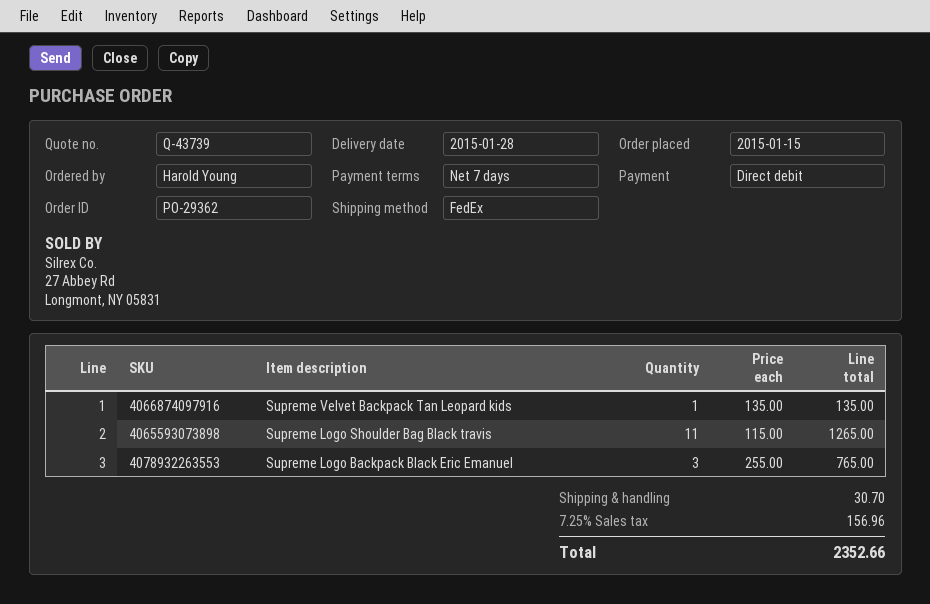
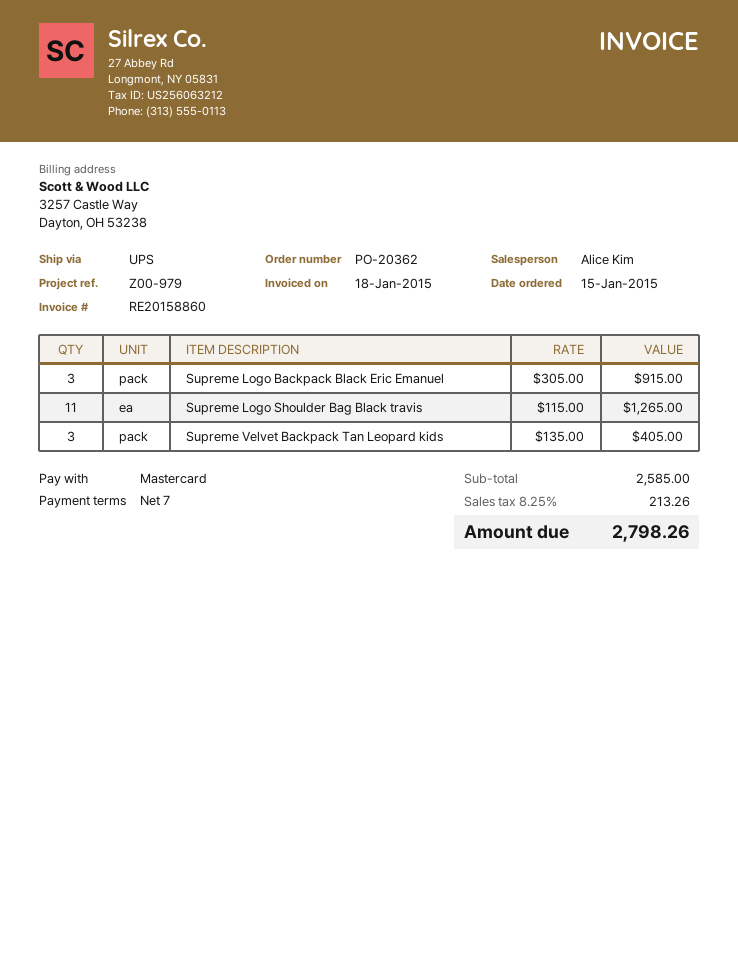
order number: PO-29362 -> PO-20362
payment method: direct debit -> Mastercard
shipping method: FedEx -> UPS
Supreme Velvet Backpack Tan Leopard kids: 1 x 135.00 = 135.00 -> 3 x 135.00 = 405.00
Supreme Logo Backpack Black Eric Emanuel: 3 x 255.00 = 765.00 -> 3 x 305.00 = 915.00
shipping: 30.70 -> none
tax: 7.25% = 156.96 -> 8.25% = 213.26
total: 2352.66 -> 2798.26

